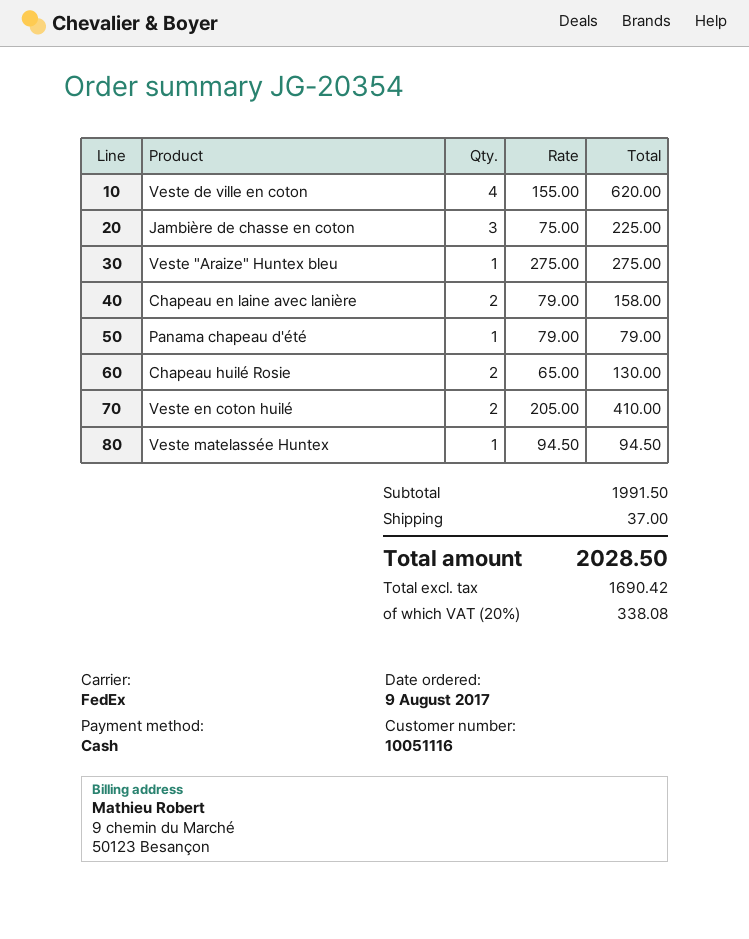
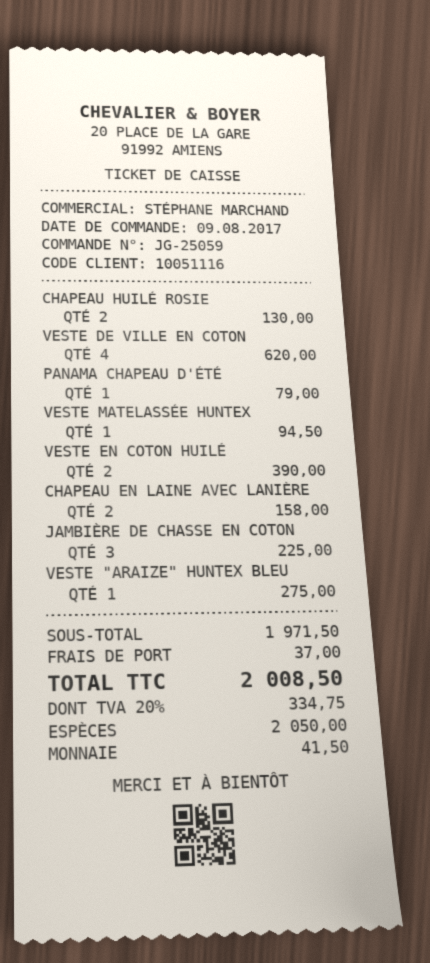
order number: JG-20354 -> JG-25059
Veste en coton huilé: 2 for 410.00 -> 2 for 390.00
subtotal: 1991.50 -> 1971.50
tax: 20% = 338.08 -> 20% = 334.75
total: 2028.50 -> 2008.50

